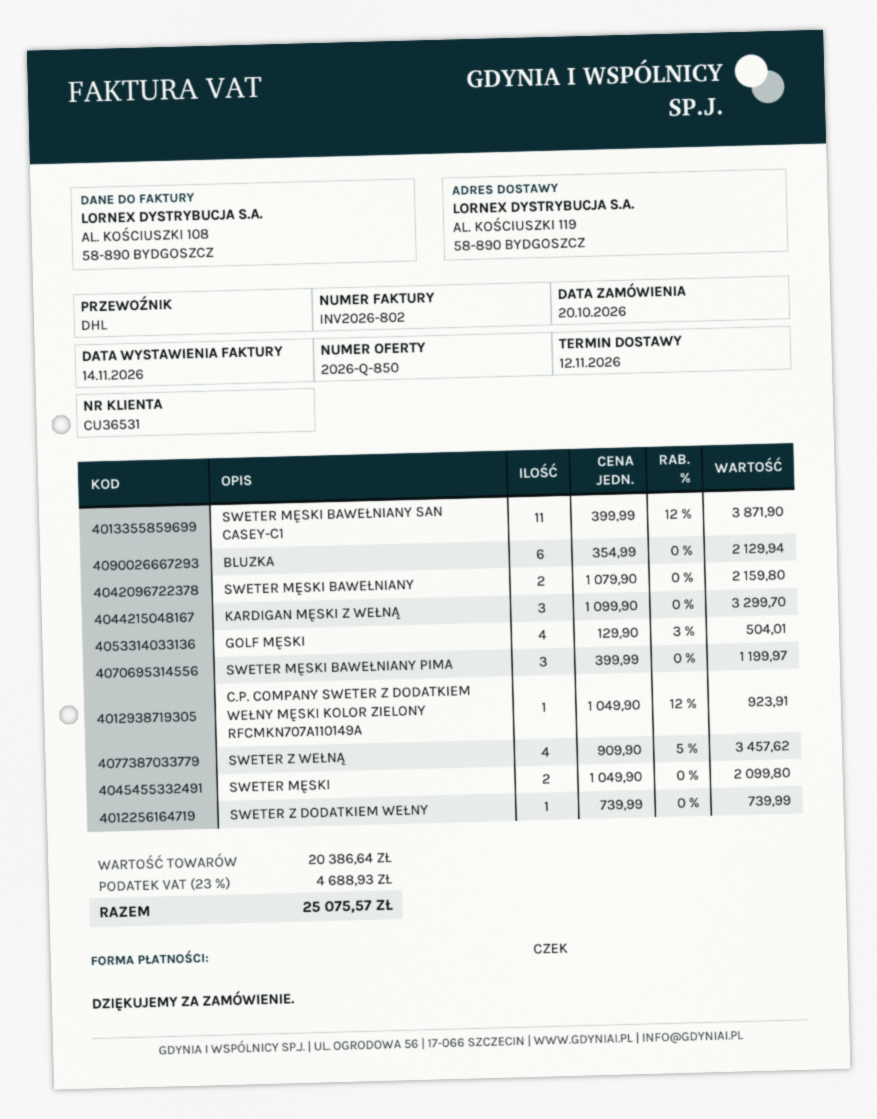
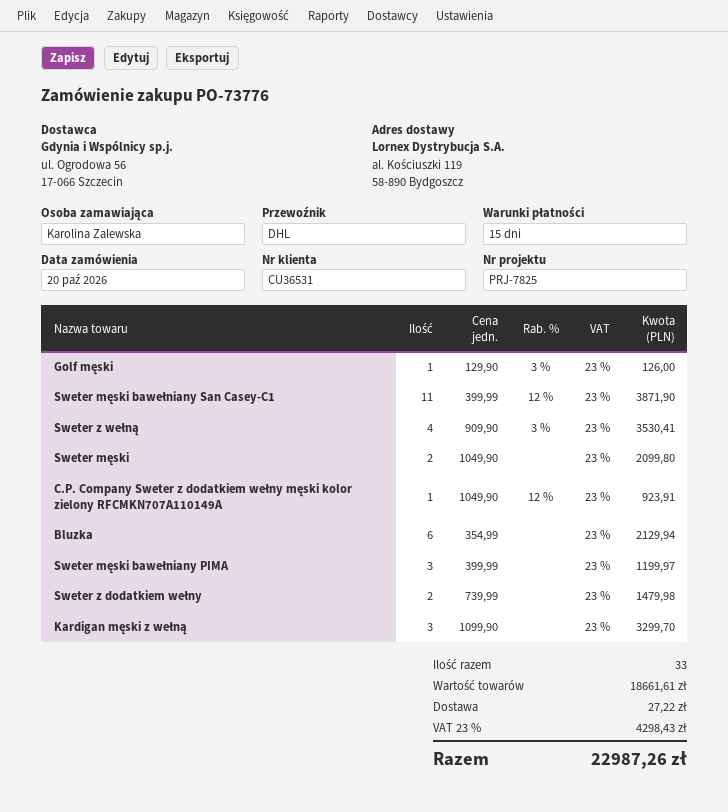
SWETER MĘSKI BAWEŁNIANY: 2 x 1079.90 = 2159.80 -> none
GOLF MĘSKI: 4 x 129.90 - 3% = 504.01 -> 1 x 129.90 - 3% = 126.00
SWETER Z WEŁNĄ: 4 x 909.90 - 5% = 3457.62 -> 4 x 909.90 - 3% = 3530.41
SWETER Z DODATKIEM WEŁNY: 1 x 739.99 = 739.99 -> 2 x 739.99 = 1479.98
subtotal: 20386.64 -> 18661.61
shipping: none -> 27.22
tax: 23% = 4688.93 -> 23% = 4298.43
total: 25075.57 -> 22987.26

